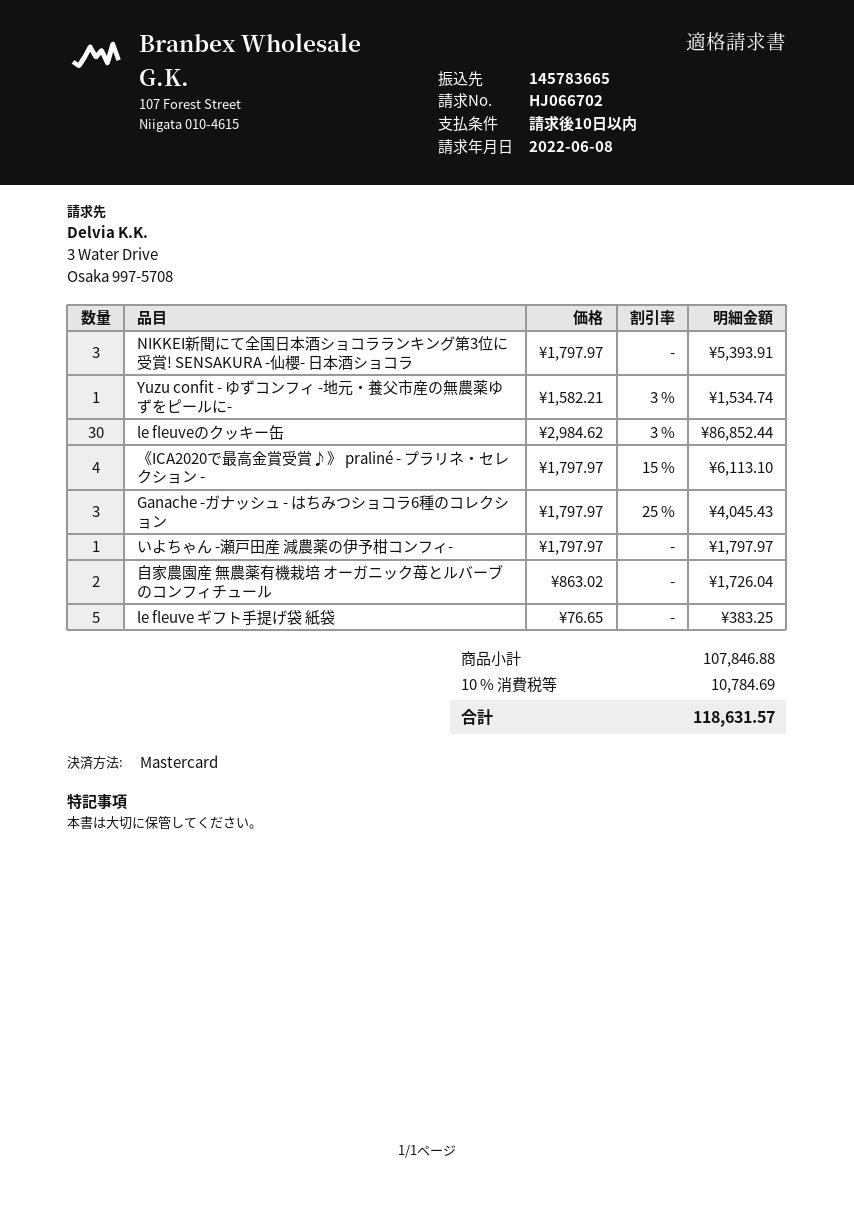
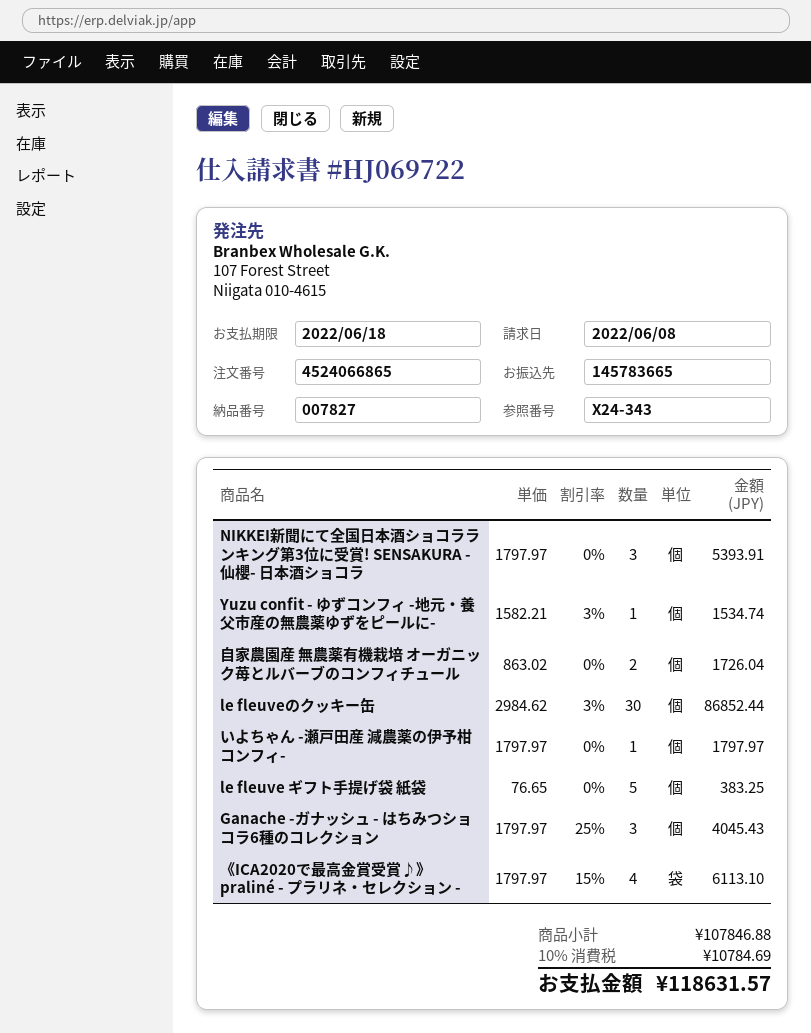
invoice number: HJ066702 -> HJ069722

